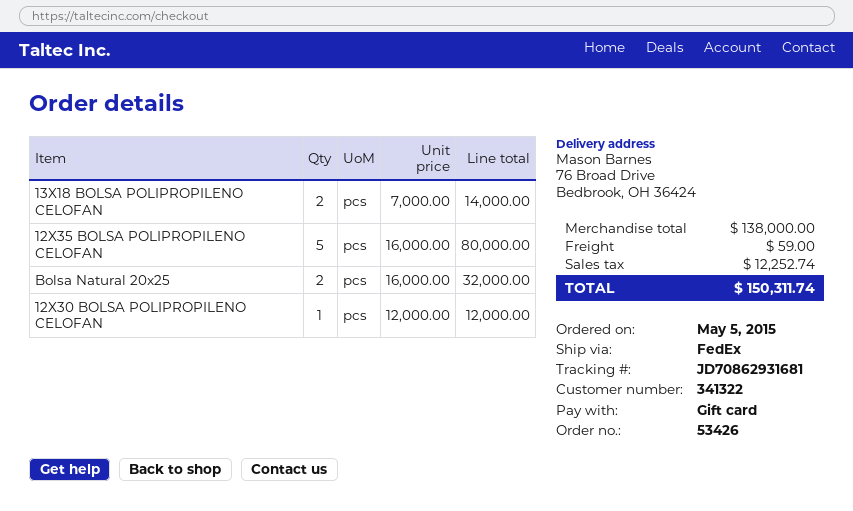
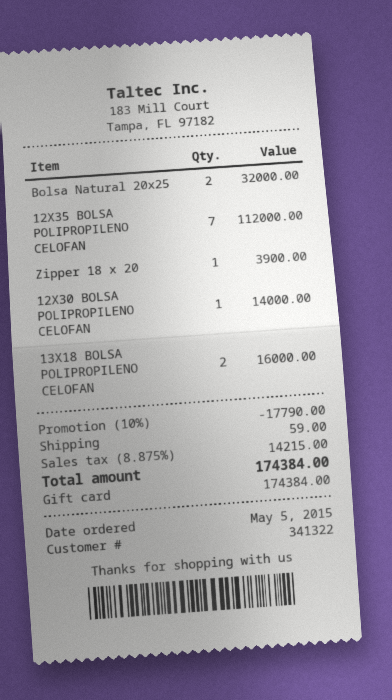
13X18 BOLSA POLIPROPILENO CELOFAN: 2 for 14000.00 -> 2 for 16000.00
12X35 BOLSA POLIPROPILENO CELOFAN: 5 for 80000.00 -> 7 for 112000.00
12X30 BOLSA POLIPROPILENO CELOFAN: 1 for 12000.00 -> 1 for 14000.00
Zipper 18 x 20: none -> 1 for 3900.00
discount: none -> 10% = 17790.00
tax: 12252.74 -> 14215.00
total: 150311.74 -> 174384.00

